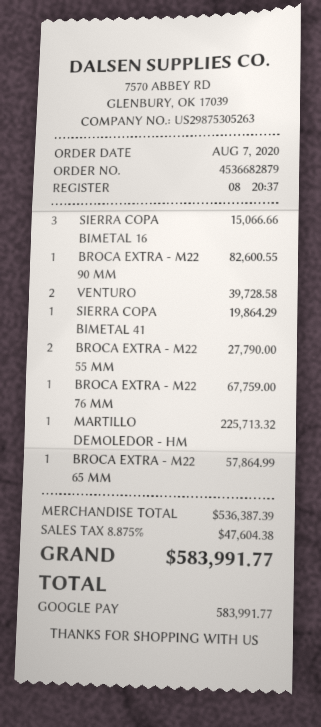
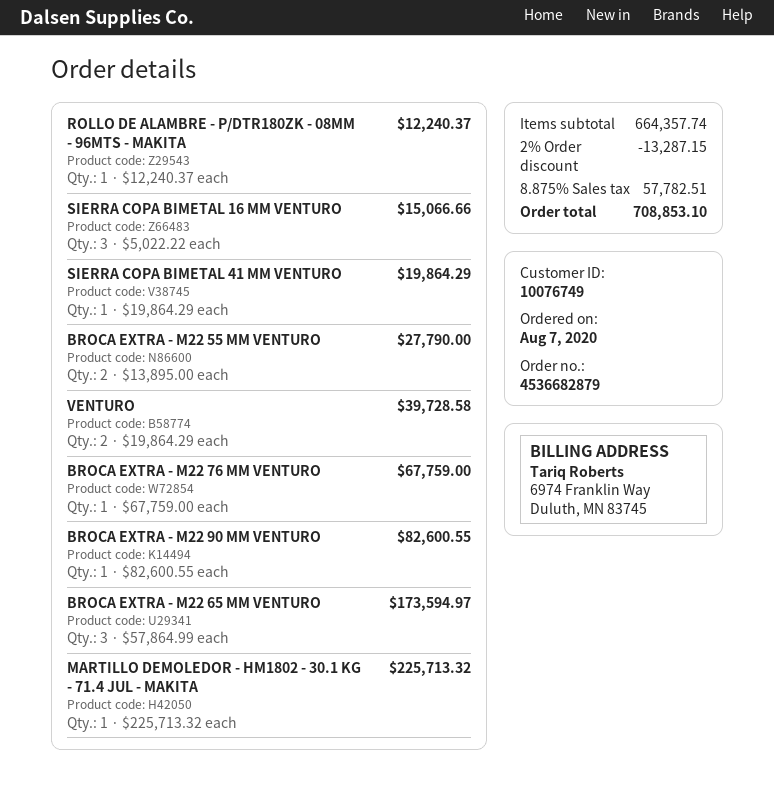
BROCA EXTRA - M22 65 MM: 1 for 57864.99 -> 3 for 173594.97
ROLLO DE ALAMBRE - P/DTR180ZK - 08MM - 96MTS - MAKITA: none -> 1 for 12240.37
subtotal: 536387.39 -> 664357.74
discount: none -> 2% = 13287.15
tax: 8.875% = 47604.38 -> 8.875% = 57782.51
total: 583991.77 -> 708853.10

